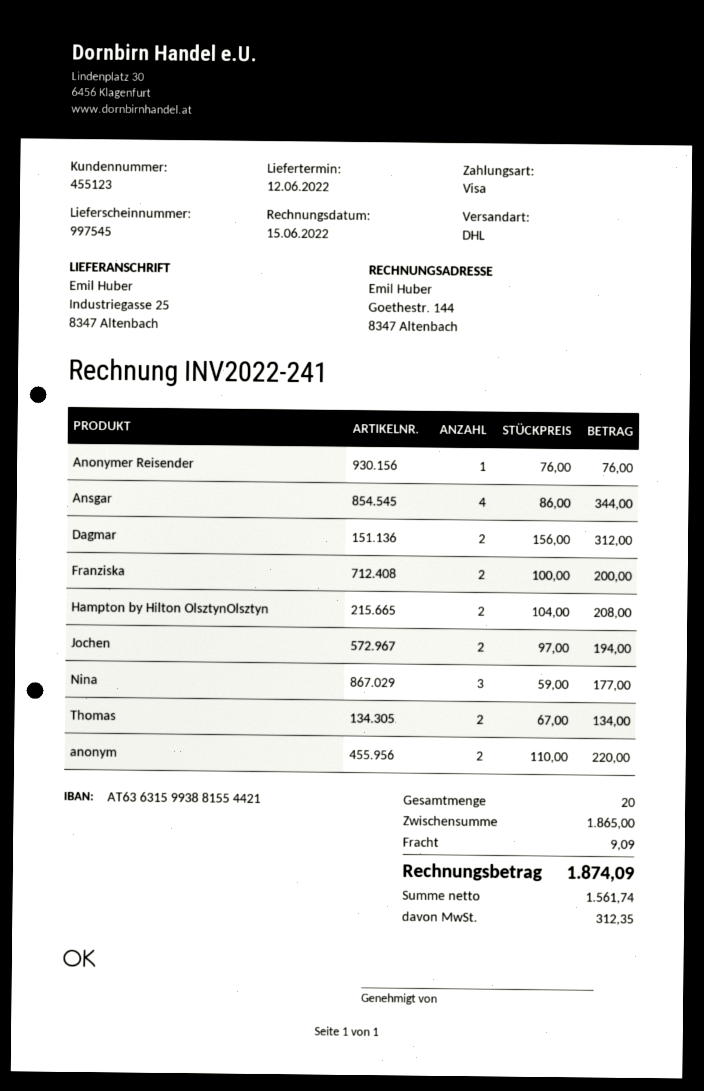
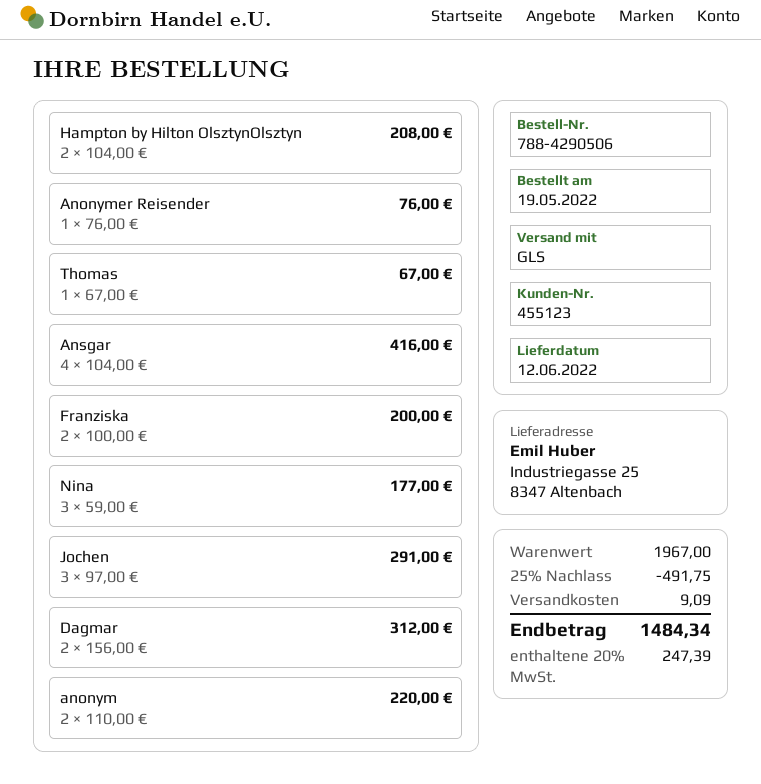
shipping method: DHL -> GLS
Ansgar: 4 x 86.00 = 344.00 -> 4 x 104.00 = 416.00
Jochen: 2 x 97.00 = 194.00 -> 3 x 97.00 = 291.00
Thomas: 2 x 67.00 = 134.00 -> 1 x 67.00 = 67.00
subtotal: 1865.00 -> 1967.00
discount: none -> 25% = 491.75
tax: 312.35 -> 247.39
total: 1874.09 -> 1484.34

